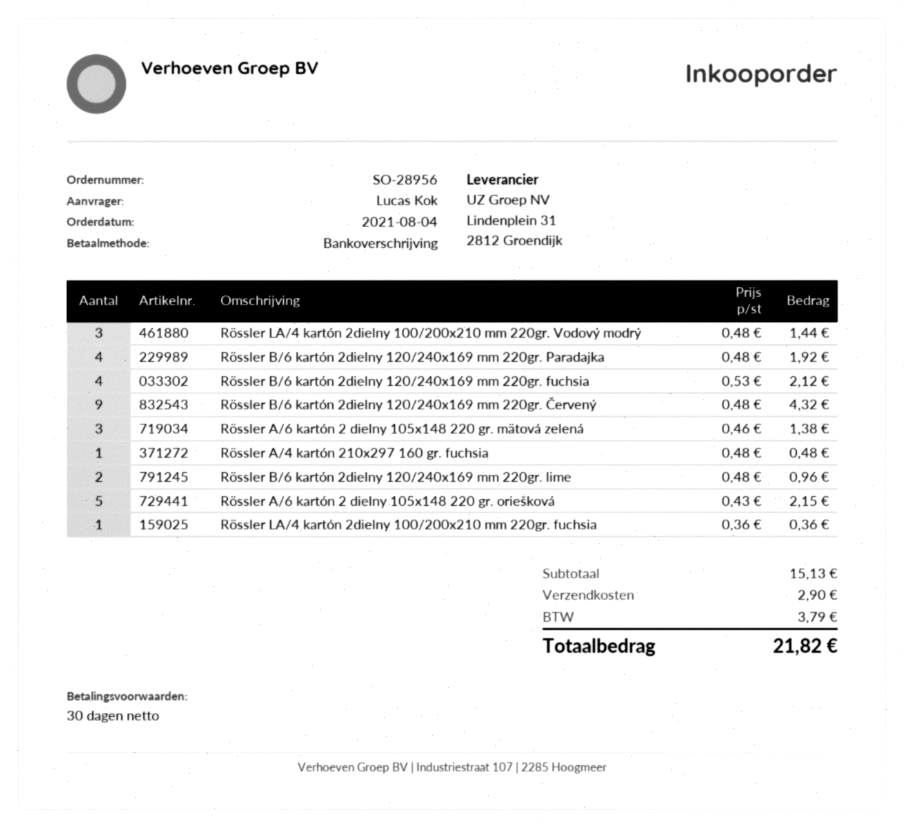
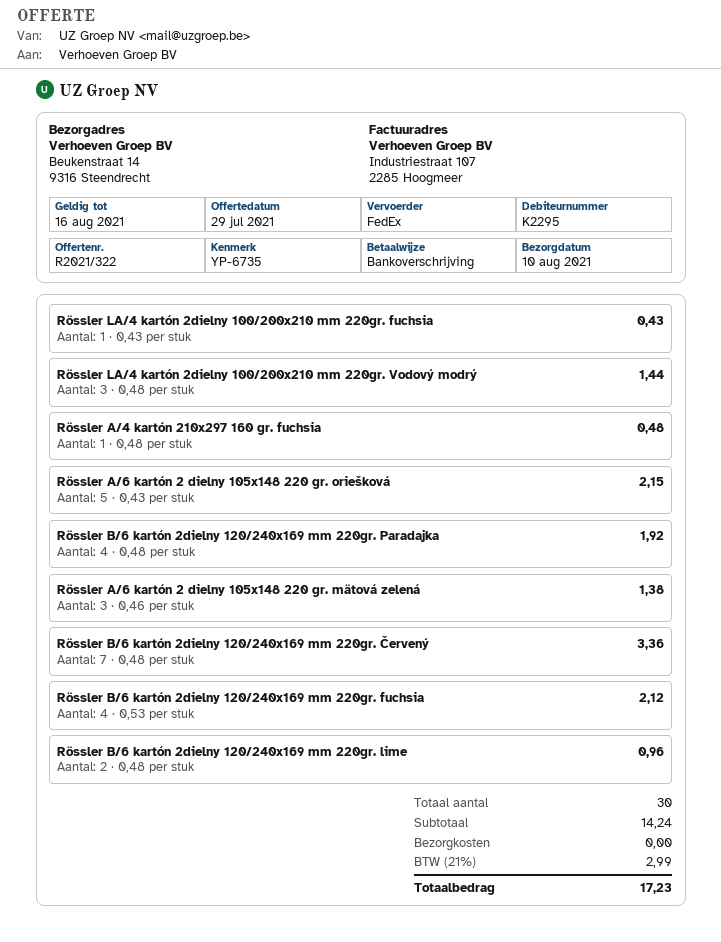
Rössler B/6 kartón 2dielny 120/240x169 mm 220gr. Červený: 9 x 0.48 = 4.32 -> 7 x 0.48 = 3.36
Rössler LA/4 kartón 2dielny 100/200x210 mm 220gr. fuchsia: 1 x 0.36 = 0.36 -> 1 x 0.43 = 0.43
subtotal: 15.13 -> 14.24
shipping: 2.90 -> 0.00
tax: 3.79 -> 2.99
total: 21.82 -> 17.23

